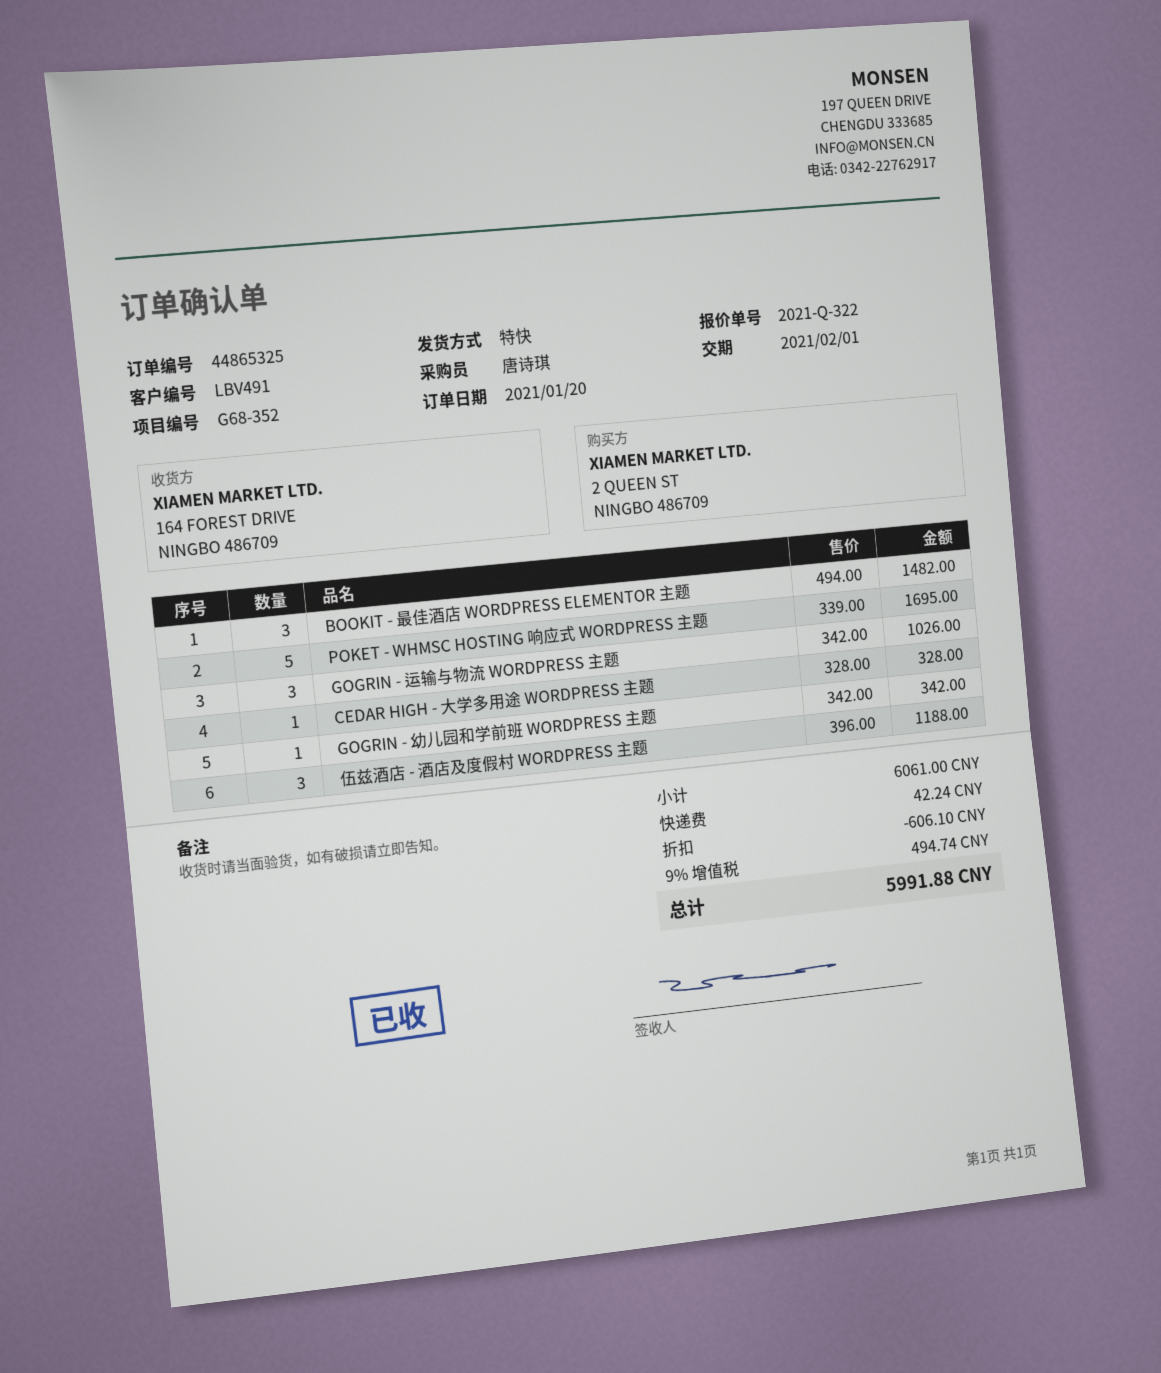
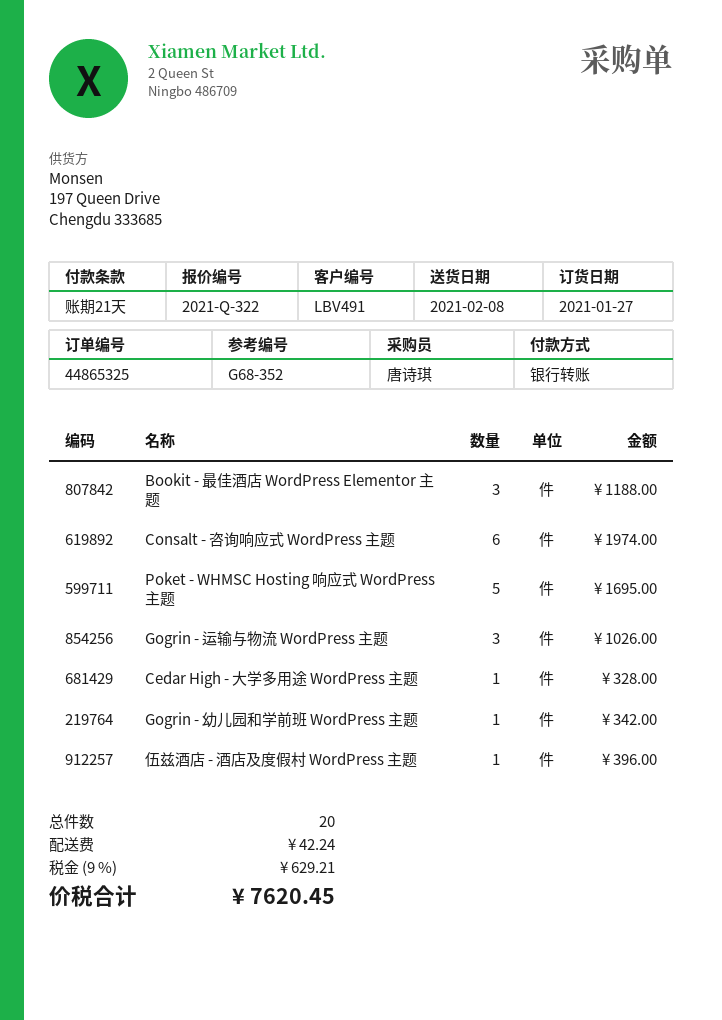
order date: 2021-01-20 -> 2021-01-27
delivery date: 2021-02-01 -> 2021-02-08
BOOKIT - 最佳酒店 WORDPRESS ELEMENTOR 主题: 3 for 1482.00 -> 3 for 1188.00
伍兹酒店 - 酒店及度假村 WORDPRESS 主题: 3 for 1188.00 -> 1 for 396.00
Consalt - 咨询响应式 WordPress 主题: none -> 6 for 1974.00
discount: 606.10 -> none
tax: 9% = 494.74 -> 9% = 629.21
total: 5991.88 -> 7620.45

